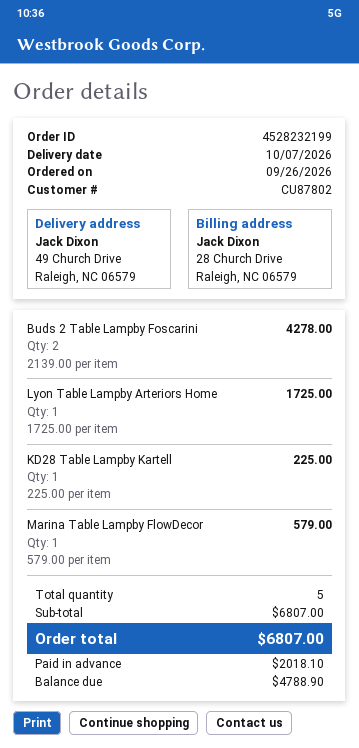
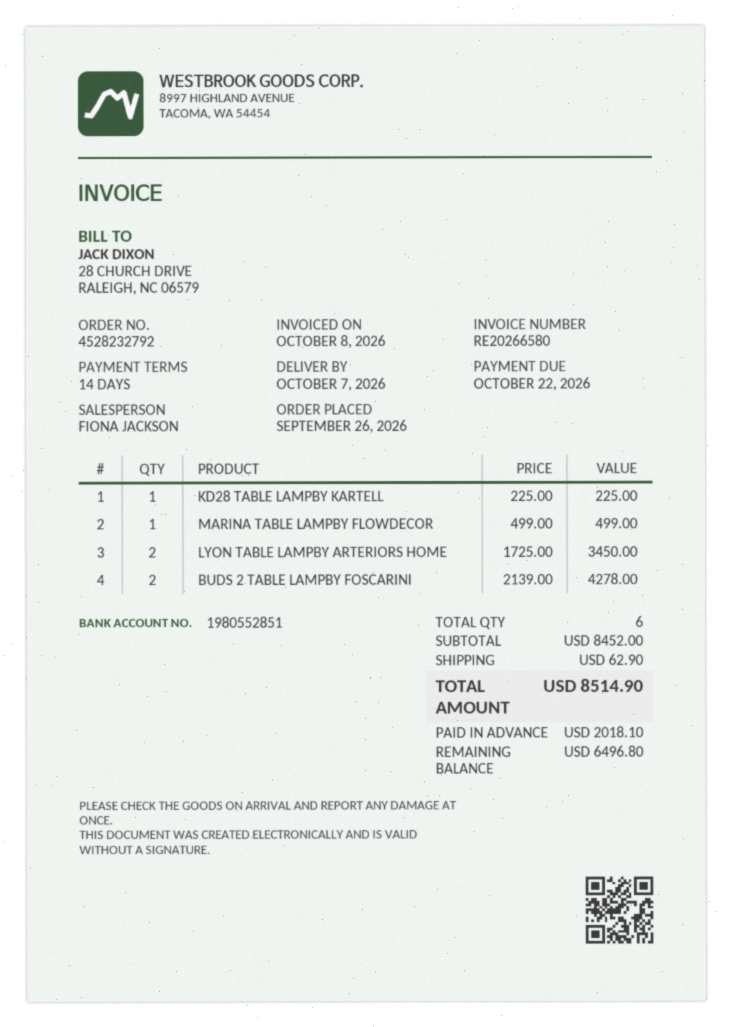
order number: 4528232199 -> 4528232792
Lyon Table Lampby Arteriors Home: 1 x 1725.00 = 1725.00 -> 2 x 1725.00 = 3450.00
Marina Table Lampby FlowDecor: 1 x 579.00 = 579.00 -> 1 x 499.00 = 499.00
total quantity: 5 -> 6
subtotal: 6807.00 -> 8452.00
shipping: none -> 62.90
total: 6807.00 -> 8514.90
balance: 4788.90 -> 6496.80

